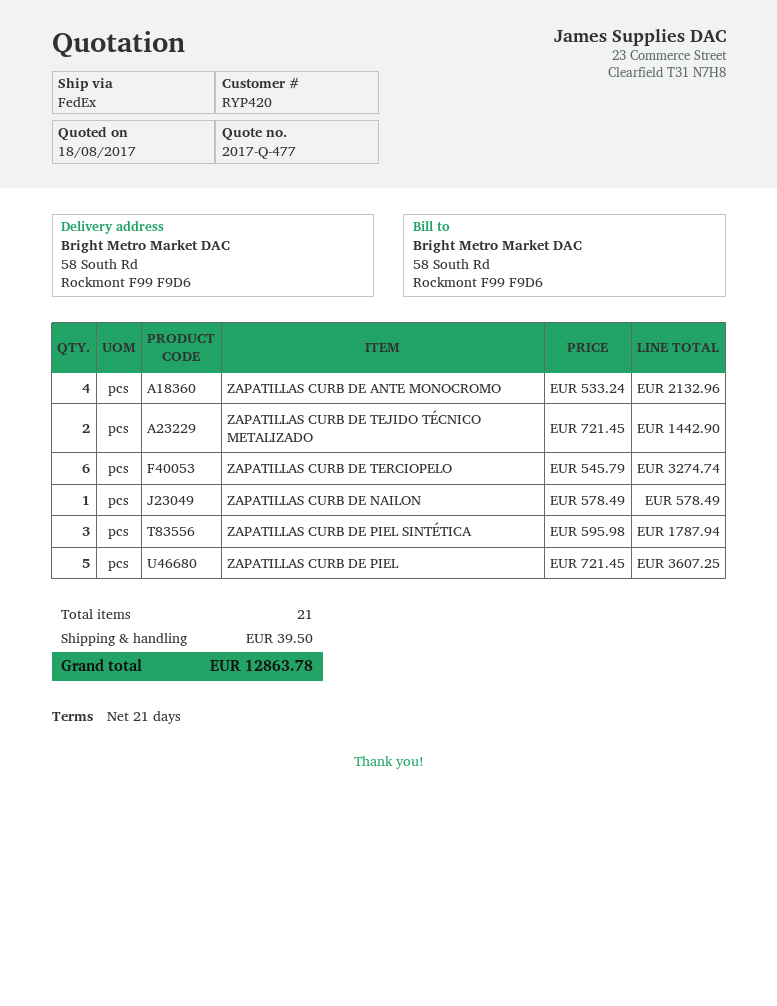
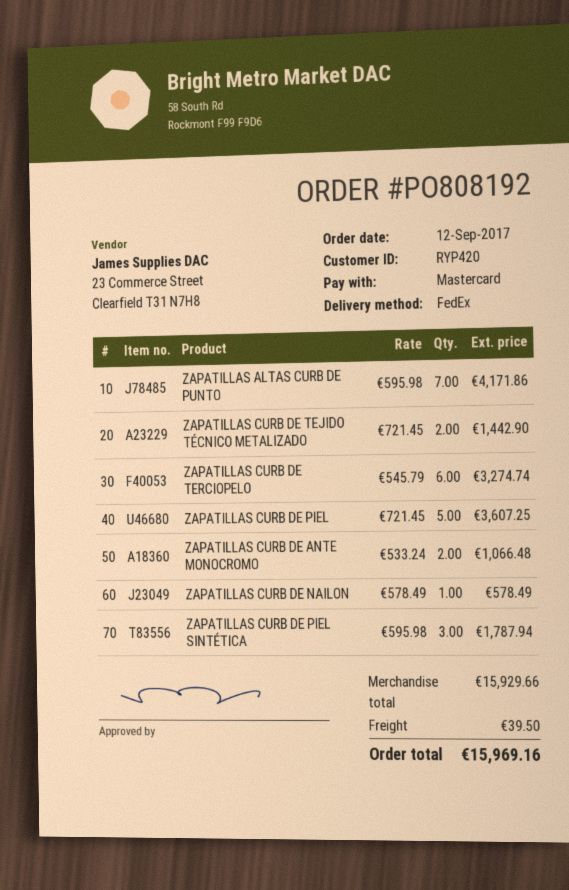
ZAPATILLAS CURB DE ANTE MONOCROMO: 4 x 533.24 = 2132.96 -> 2 x 533.24 = 1066.48
ZAPATILLAS ALTAS CURB DE PUNTO: none -> 7 x 595.98 = 4171.86
total: 12863.78 -> 15969.16

